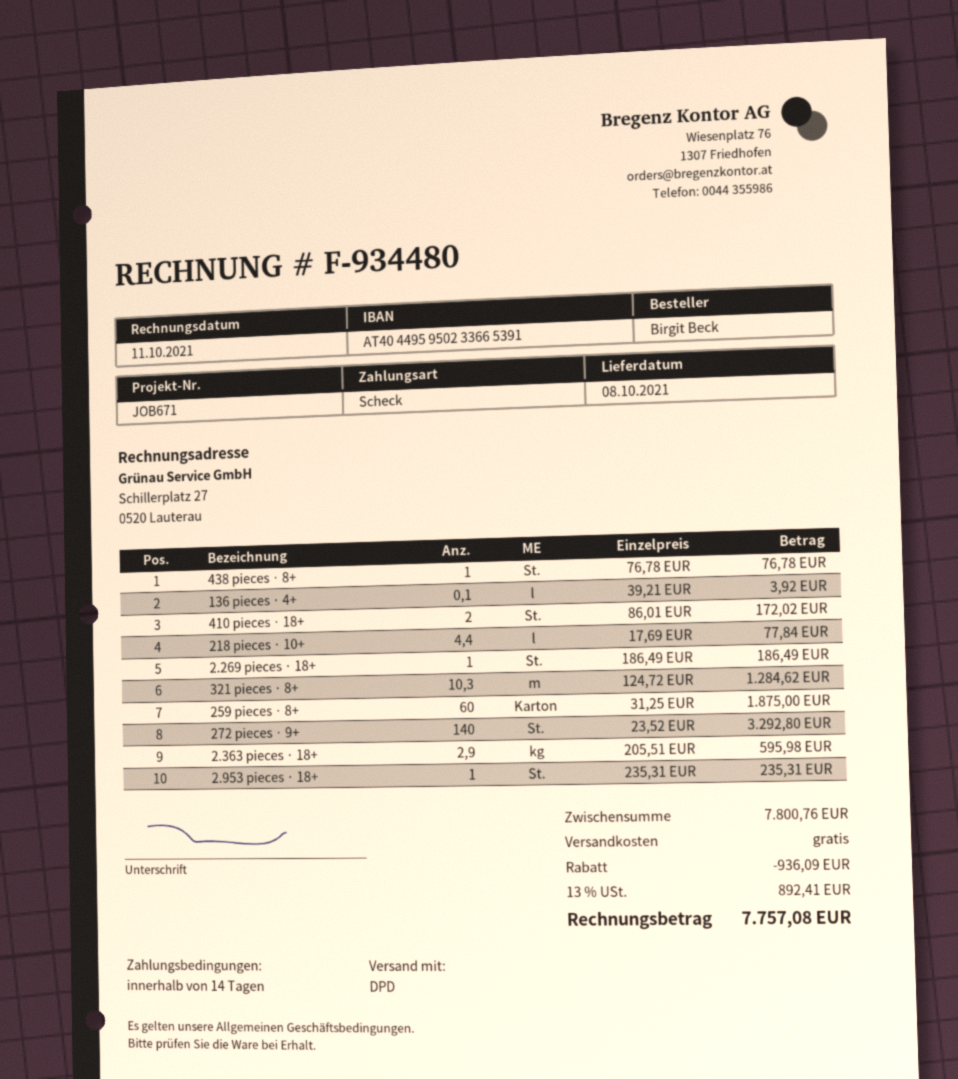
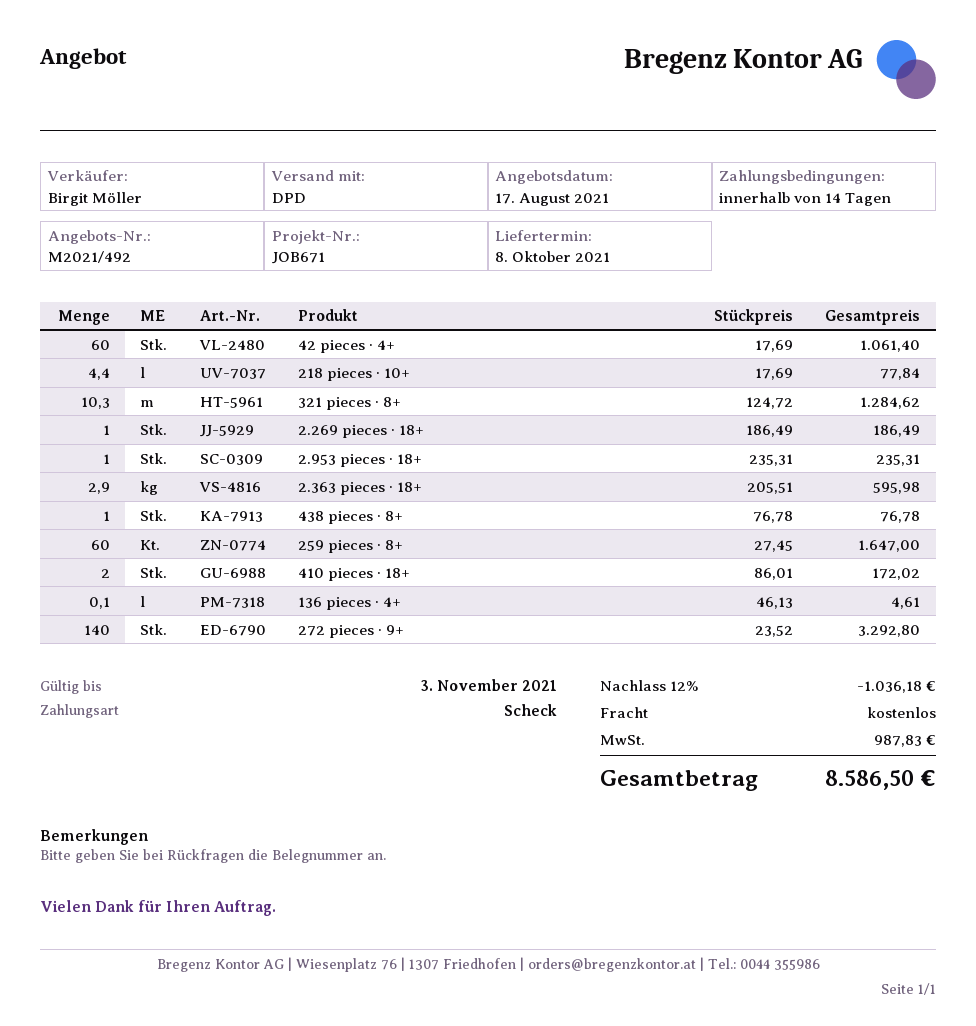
136 pieces · 4+: 0.1 x 39.21 = 3.92 -> 0.1 x 46.13 = 4.61
259 pieces · 8+: 60 x 31.25 = 1875.00 -> 60 x 27.45 = 1647.00
42 pieces · 4+: none -> 60 x 17.69 = 1061.40
discount: 936.09 -> 1036.18
tax: 892.41 -> 987.83
total: 7757.08 -> 8586.50

